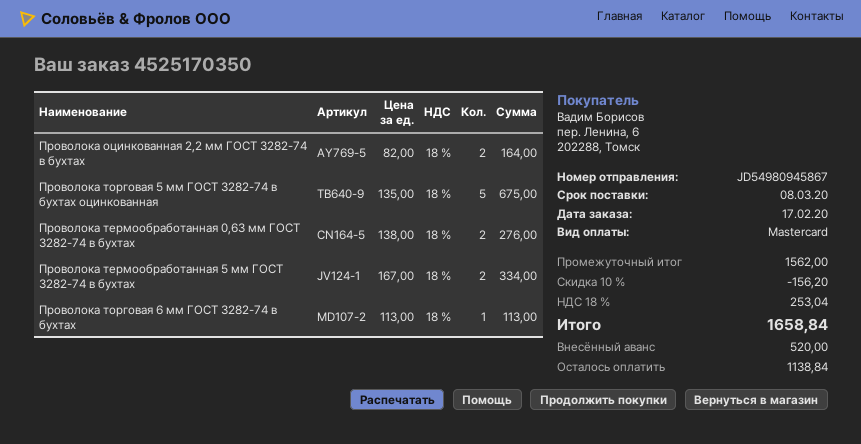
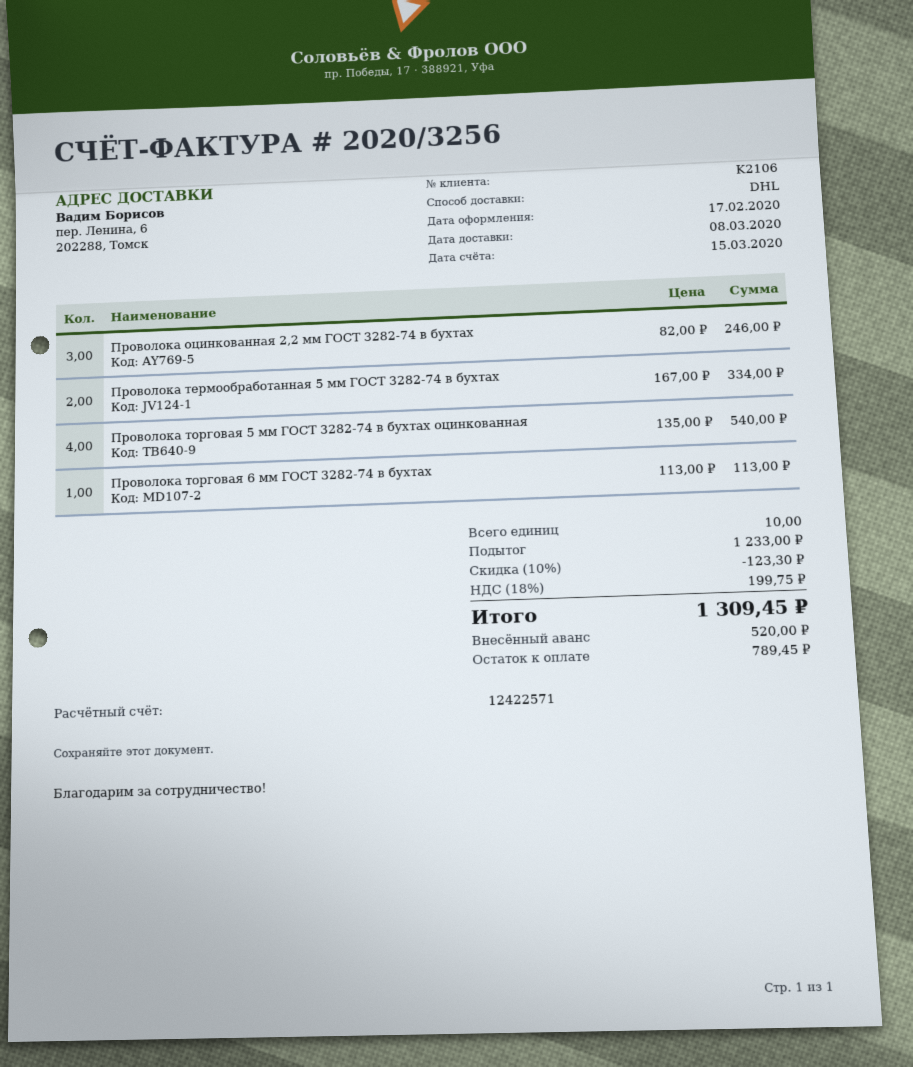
Проволока оцинкованная 2,2 мм ГОСТ 3282-74 в бухтах: 2 x 82.00 = 164.00 -> 3 x 82.00 = 246.00
Проволока торговая 5 мм ГОСТ 3282-74 в бухтах оцинкованная: 5 x 135.00 = 675.00 -> 4 x 135.00 = 540.00
Проволока термообработанная 0,63 мм ГОСТ 3282-74 в бухтах: 2 x 138.00 = 276.00 -> none
subtotal: 1562.00 -> 1233.00
discount: 10% = 156.20 -> 10% = 123.30
tax: 18% = 253.04 -> 18% = 199.75
total: 1658.84 -> 1309.45
balance: 1138.84 -> 789.45

